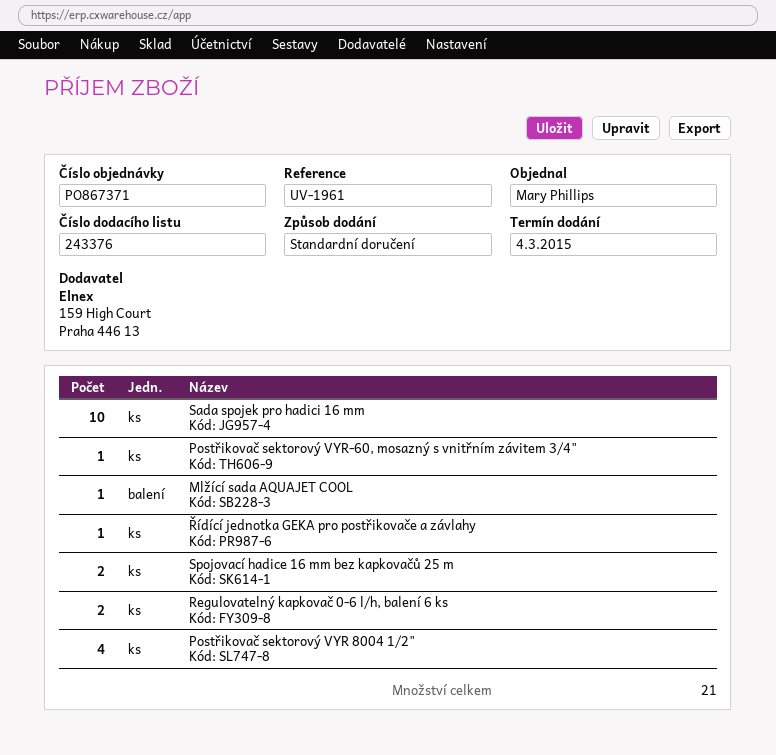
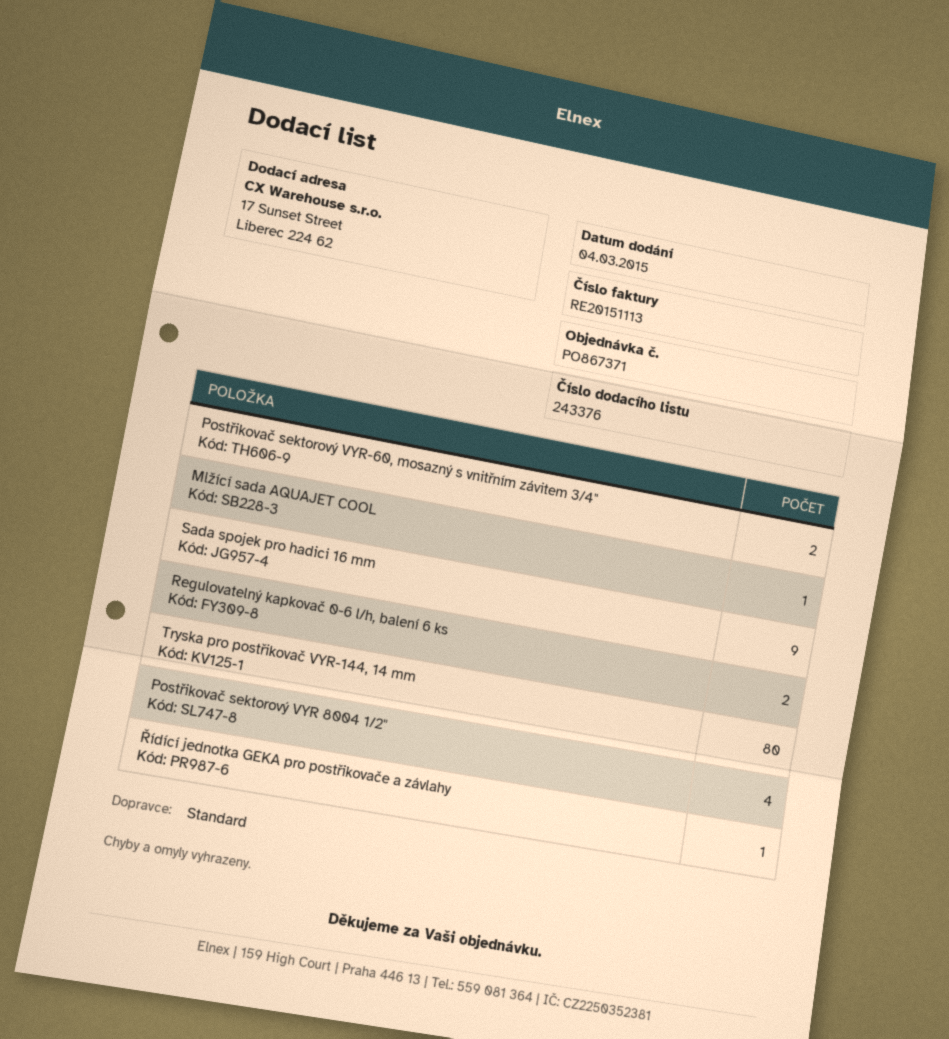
Sada spojek pro hadici 16 mm: 10 -> 9
Postřikovač sektorový VYR-60, mosazný s vnitřním závitem 3/4": 1 -> 2
Spojovací hadice 16 mm bez kapkovačů 25 m: 2 -> none
Tryska pro postřikovač VYR-144, 14 mm: none -> 80

